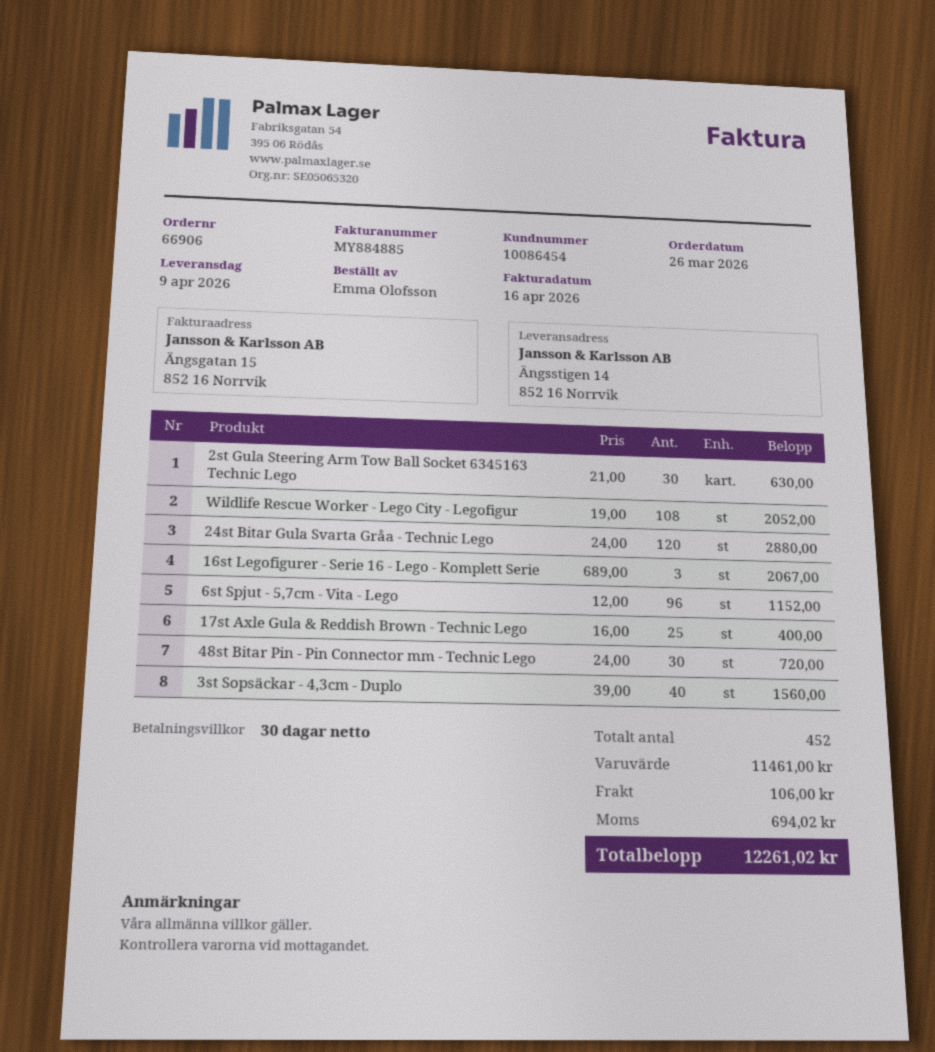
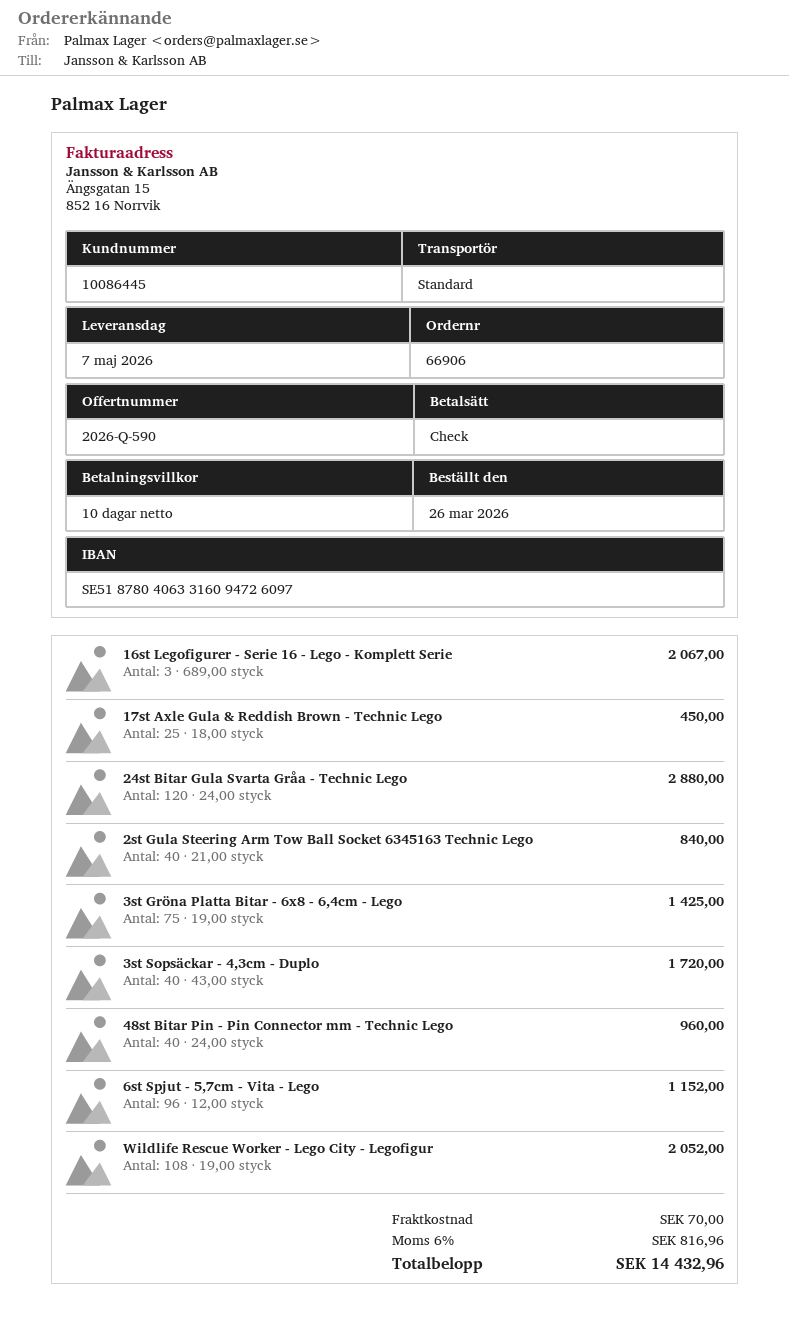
delivery date: 2026-04-09 -> 2026-05-07
payment terms: 30 days -> 10 days
customer number: 10086454 -> 10086445
2st Gula Steering Arm Tow Ball Socket 6345163 Technic Lego: 30 x 21.00 = 630.00 -> 40 x 21.00 = 840.00
17st Axle Gula & Reddish Brown - Technic Lego: 25 x 16.00 = 400.00 -> 25 x 18.00 = 450.00
48st Bitar Pin - Pin Connector mm - Technic Lego: 30 x 24.00 = 720.00 -> 40 x 24.00 = 960.00
3st Sopsäckar - 4,3cm - Duplo: 40 x 39.00 = 1560.00 -> 40 x 43.00 = 1720.00
3st Gröna Platta Bitar - 6x8 - 6,4cm - Lego: none -> 75 x 19.00 = 1425.00
shipping: 106.00 -> 70.00
tax: 694.02 -> 816.96
total: 12261.02 -> 14432.96

